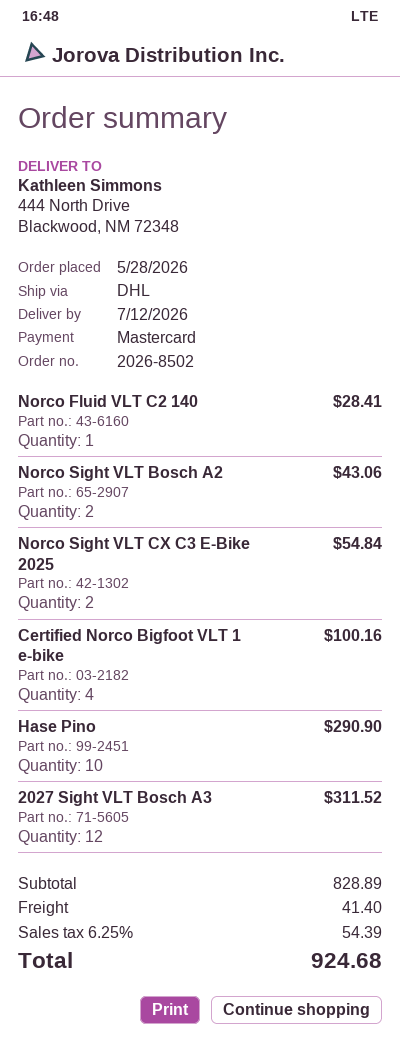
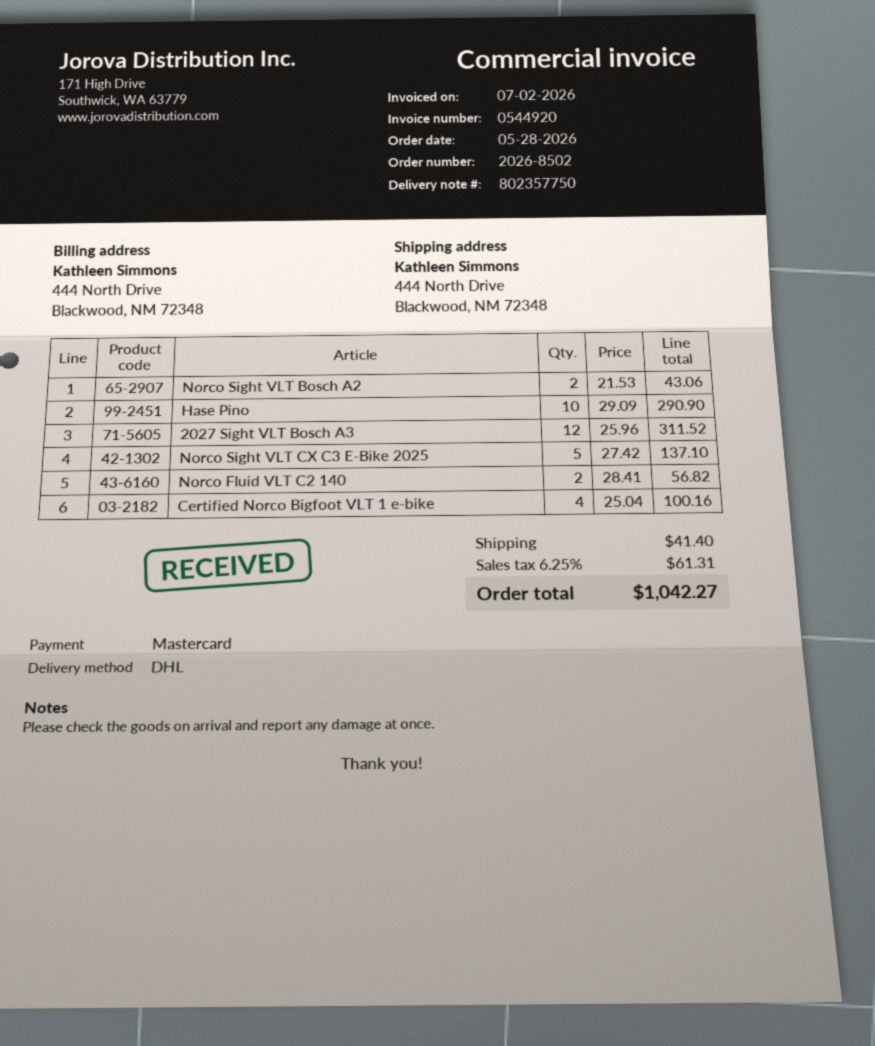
Norco Fluid VLT C2 140: 1 for 28.41 -> 2 for 56.82
Norco Sight VLT CX C3 E-Bike 2025: 2 for 54.84 -> 5 for 137.10
tax: 6.25% = 54.39 -> 6.25% = 61.31
total: 924.68 -> 1042.27

